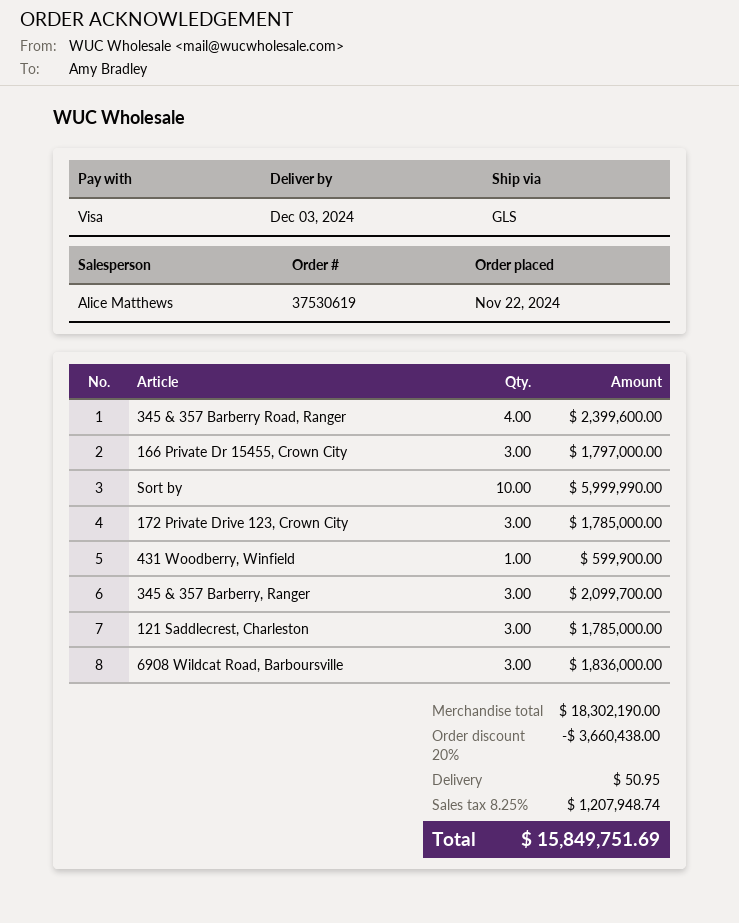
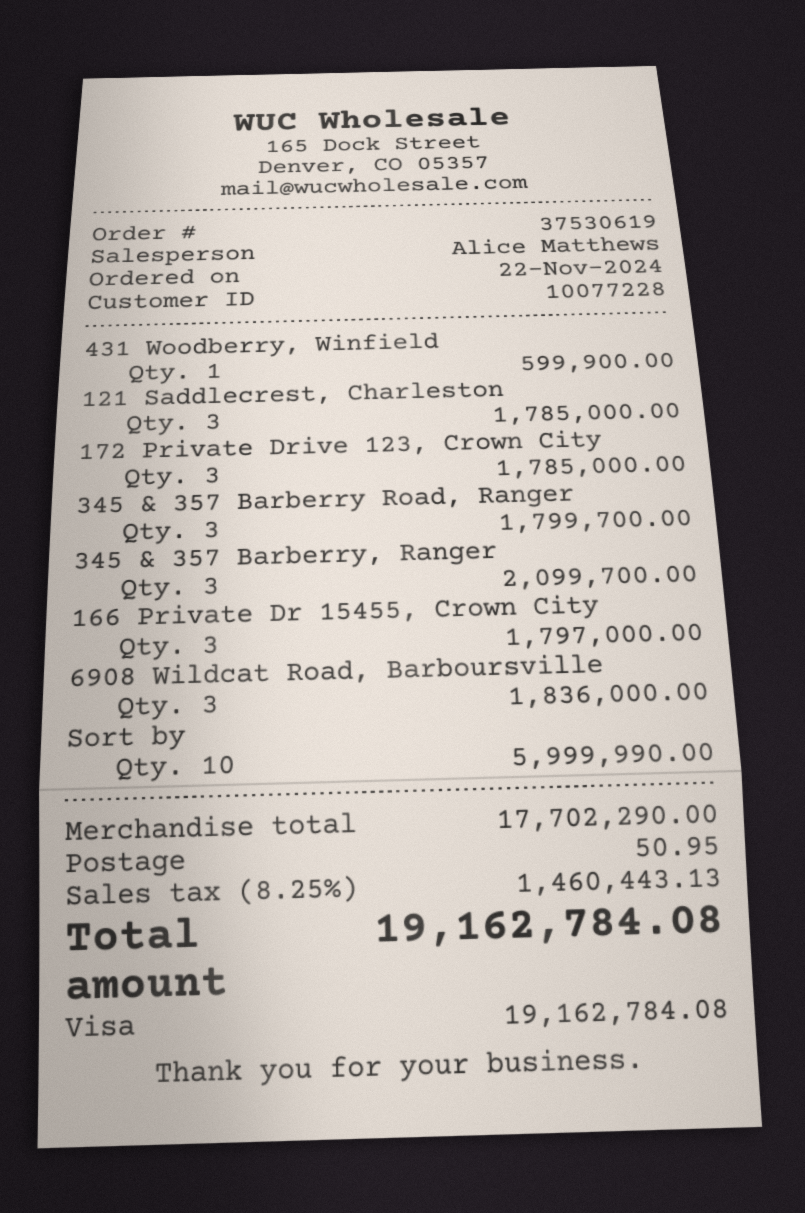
345 & 357 Barberry Road, Ranger: 4 for 2399600.00 -> 3 for 1799700.00
subtotal: 18302190.00 -> 17702290.00
discount: 20% = 3660438.00 -> none
tax: 8.25% = 1207948.74 -> 8.25% = 1460443.13
total: 15849751.69 -> 19162784.08

